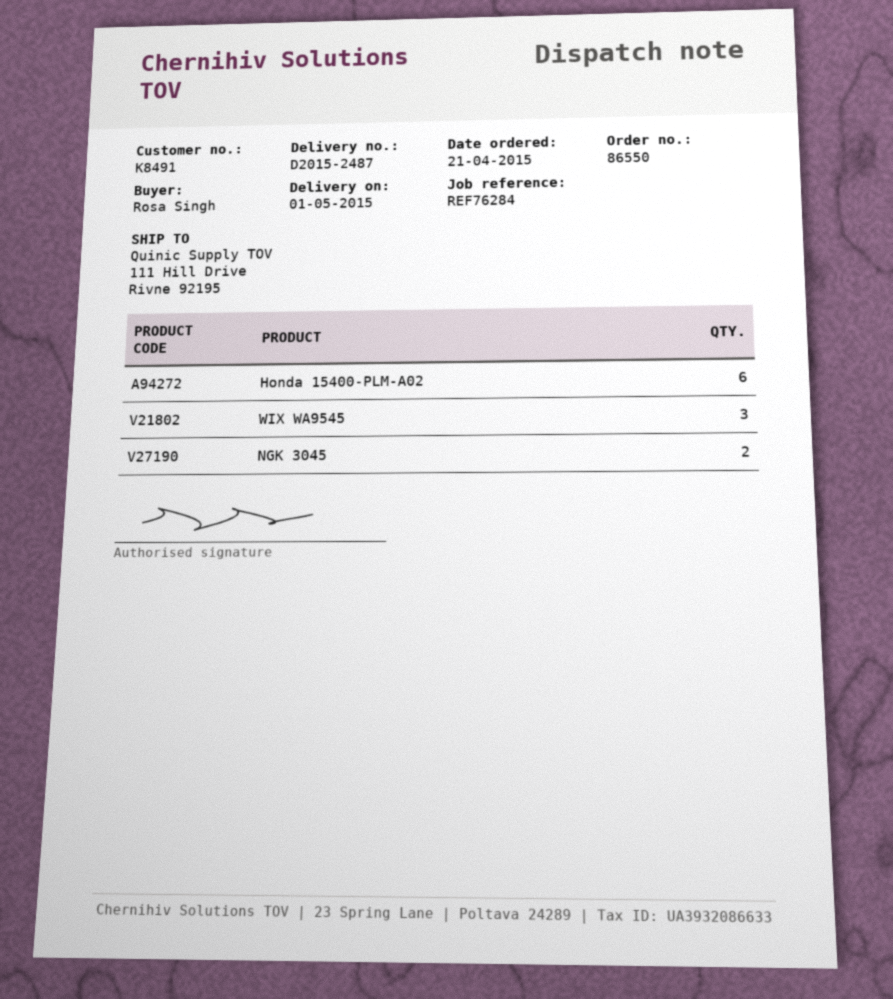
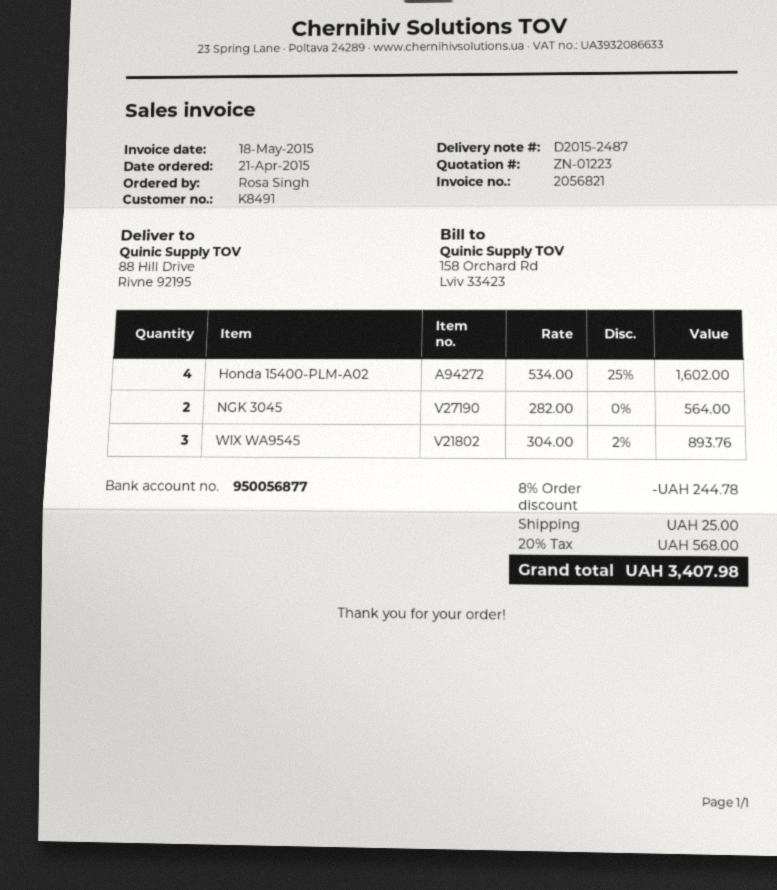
ship to: 111 Hill Drive, Rivne 92195 -> 88 Hill Drive, Rivne 92195
Honda 15400-PLM-A02: 6 -> 4

